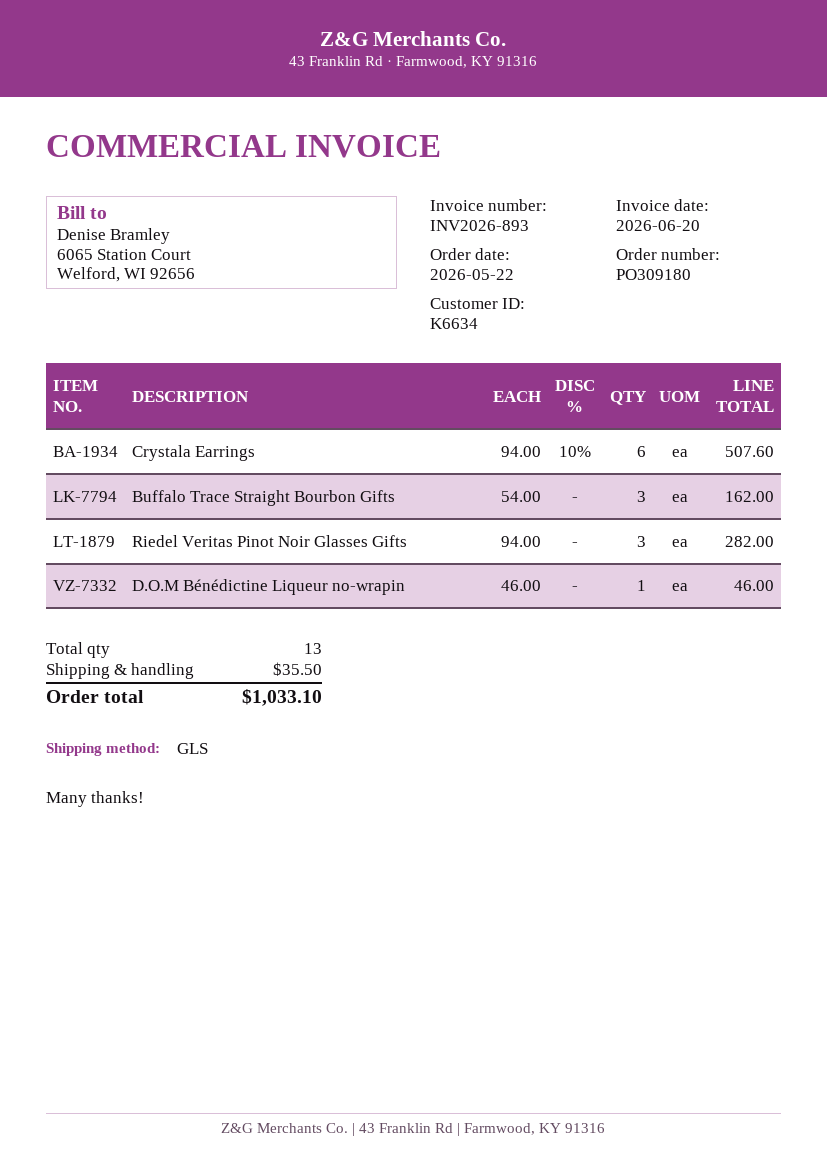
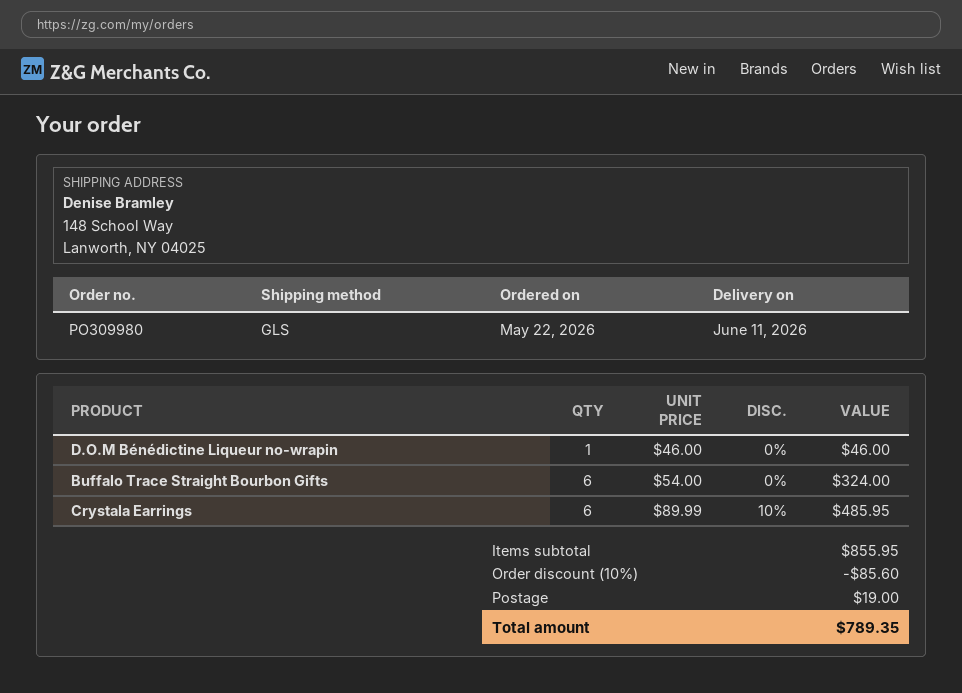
order number: PO309180 -> PO309980
Crystala Earrings: 6 x 94.00 - 10% = 507.60 -> 6 x 89.99 - 10% = 485.95
Buffalo Trace Straight Bourbon Gifts: 3 x 54.00 = 162.00 -> 6 x 54.00 = 324.00
Riedel Veritas Pinot Noir Glasses Gifts: 3 x 94.00 = 282.00 -> none
discount: none -> 10% = 85.60
shipping: 35.50 -> 19.00
total: 1033.10 -> 789.35

